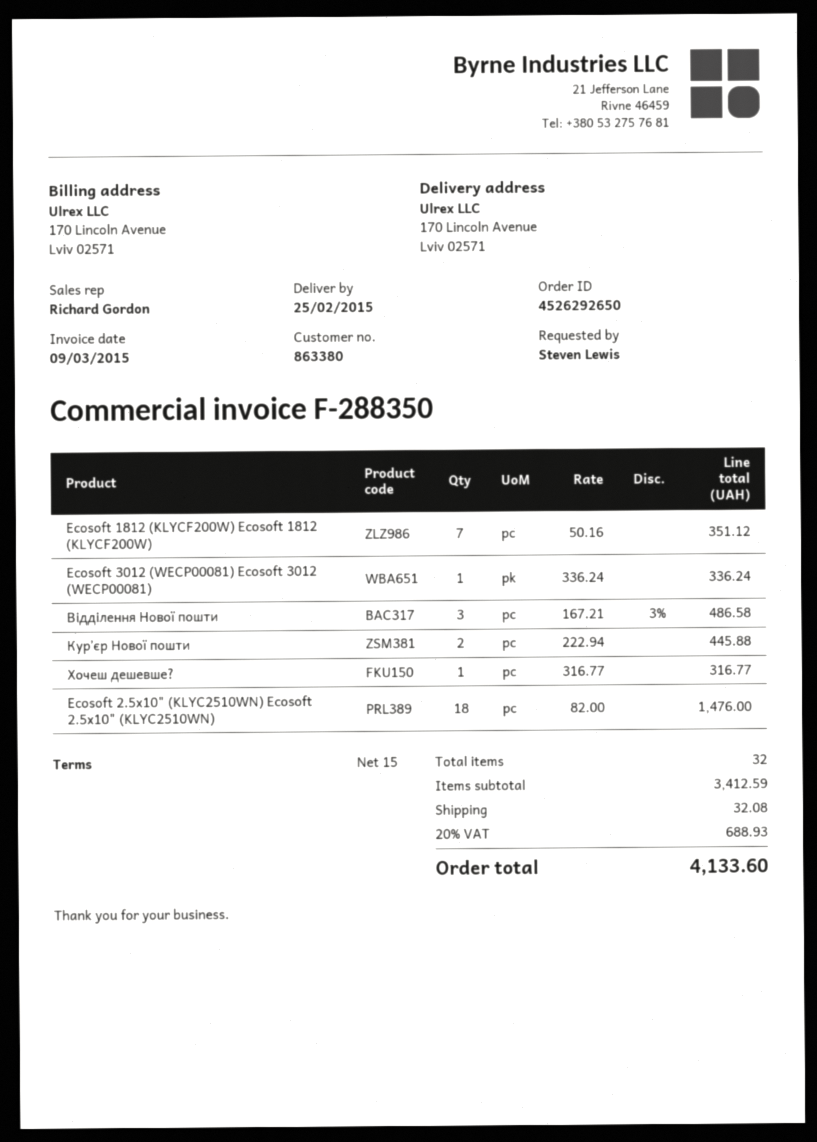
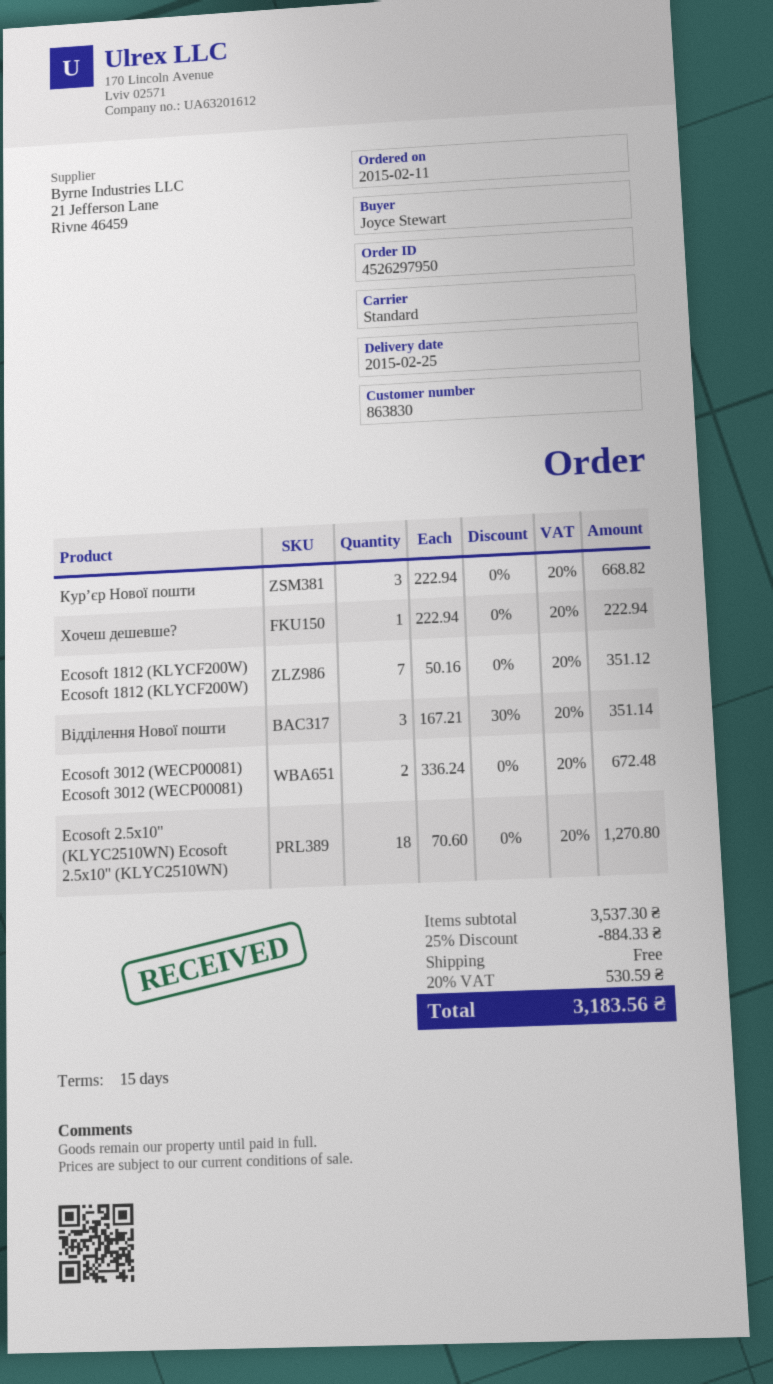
order number: 4526292650 -> 4526297950
customer number: 863380 -> 863830
ordered by: Steven Lewis -> Joyce Stewart
Ecosoft 3012 (WECP00081) Ecosoft 3012 (WECP00081): 1 x 336.24 = 336.24 -> 2 x 336.24 = 672.48
Відділення Нової пошти: 3 x 167.21 - 3% = 486.58 -> 3 x 167.21 - 30% = 351.14
Курʼєр Нової пошти: 2 x 222.94 = 445.88 -> 3 x 222.94 = 668.82
Хочеш дешевше?: 1 x 316.77 = 316.77 -> 1 x 222.94 = 222.94
Ecosoft 2.5х10" (KLYC2510WN) Ecosoft 2.5х10" (KLYC2510WN): 18 x 82.00 = 1476.00 -> 18 x 70.60 = 1270.80
subtotal: 3412.59 -> 3537.30
discount: none -> 25% = 884.33
shipping: 32.08 -> 0.00
tax: 20% = 688.93 -> 20% = 530.59
total: 4133.60 -> 3183.56

